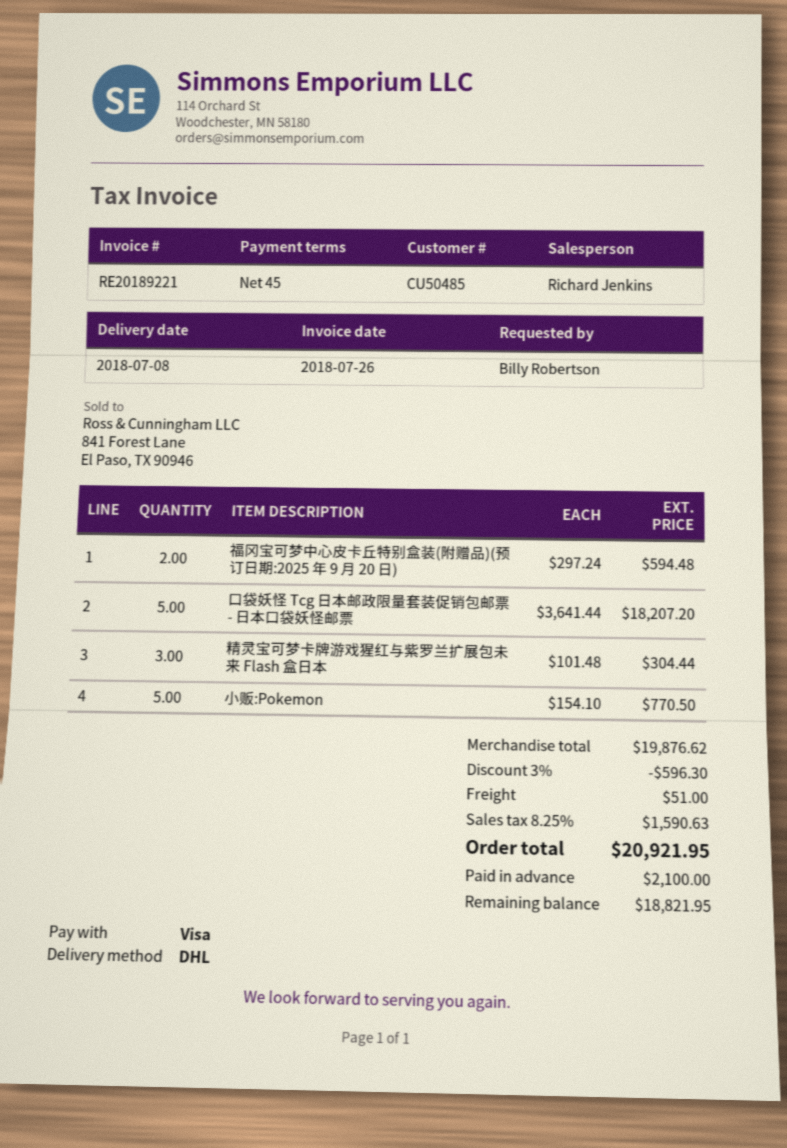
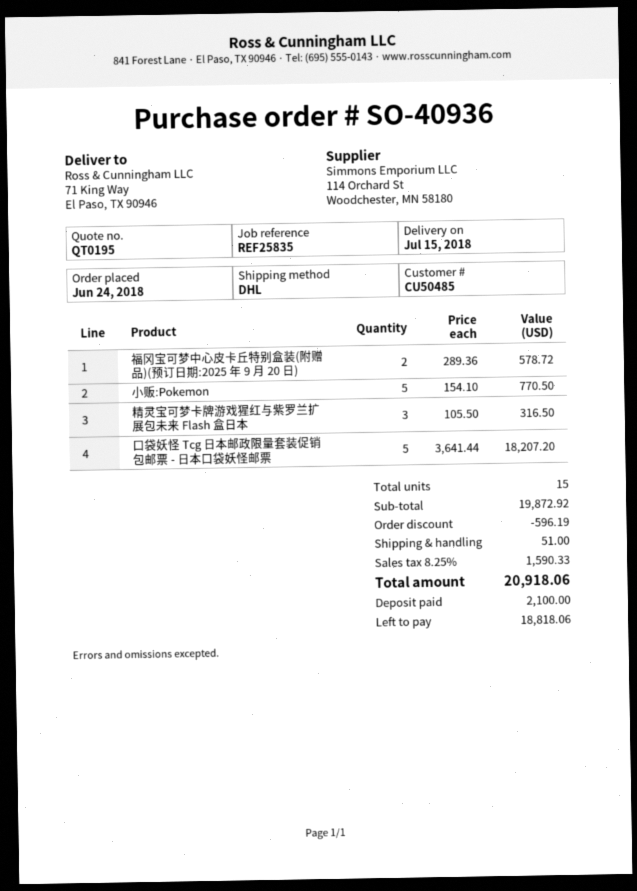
delivery date: 2018-07-08 -> 2018-07-15
福冈宝可梦中心皮卡丘特别盒装(附赠品)(预订日期:2025 年 9 月 20 日): 2 x 297.24 = 594.48 -> 2 x 289.36 = 578.72
精灵宝可梦卡牌游戏猩红与紫罗兰扩展包未来 Flash 盒日本: 3 x 101.48 = 304.44 -> 3 x 105.50 = 316.50
subtotal: 19876.62 -> 19872.92
discount: 596.30 -> 596.19
tax: 8.25% = 1590.63 -> 8.25% = 1590.33
total: 20921.95 -> 20918.06
balance: 18821.95 -> 18818.06

